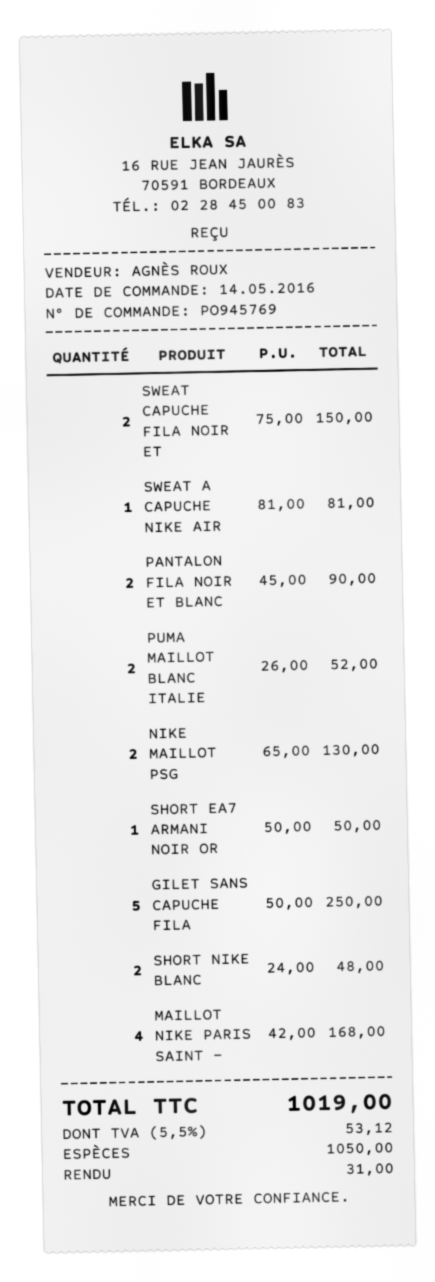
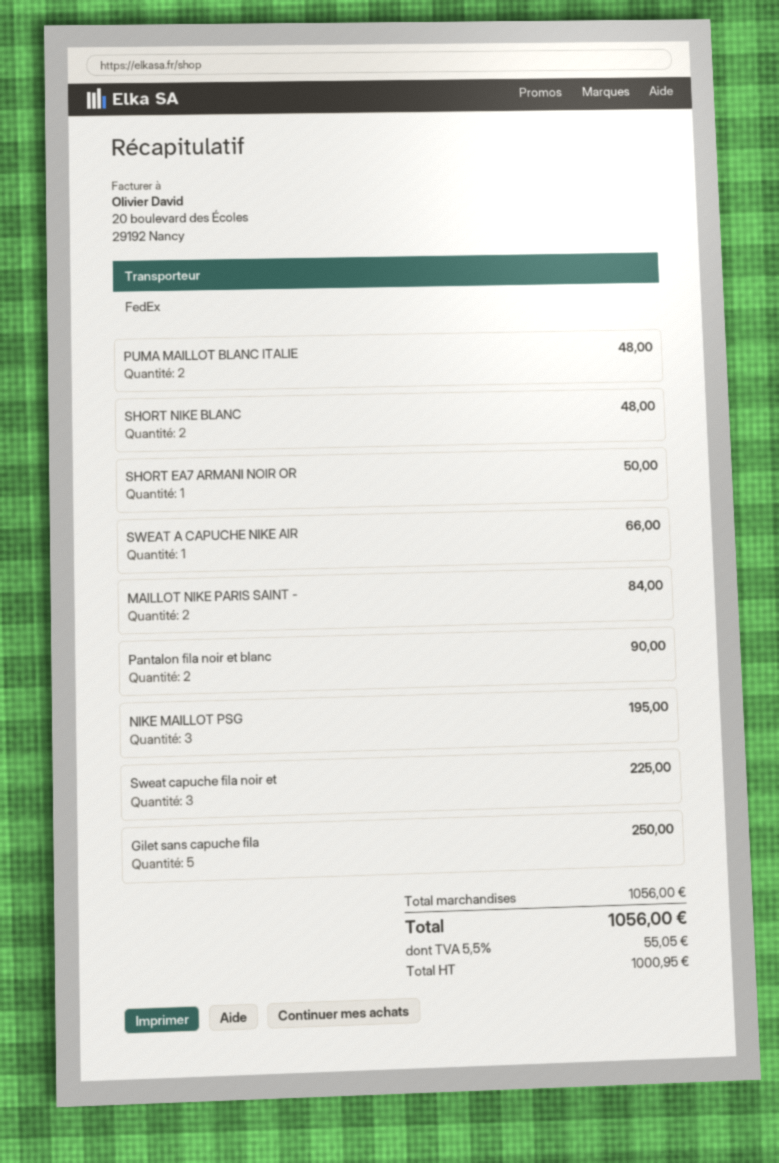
SWEAT CAPUCHE FILA NOIR ET: 2 for 150.00 -> 3 for 225.00
SWEAT A CAPUCHE NIKE AIR: 1 for 81.00 -> 1 for 66.00
PUMA MAILLOT BLANC ITALIE: 2 for 52.00 -> 2 for 48.00
NIKE MAILLOT PSG: 2 for 130.00 -> 3 for 195.00
MAILLOT NIKE PARIS SAINT -: 4 for 168.00 -> 2 for 84.00
tax: 5.5% = 53.12 -> 5.5% = 55.05
total: 1019.00 -> 1056.00

